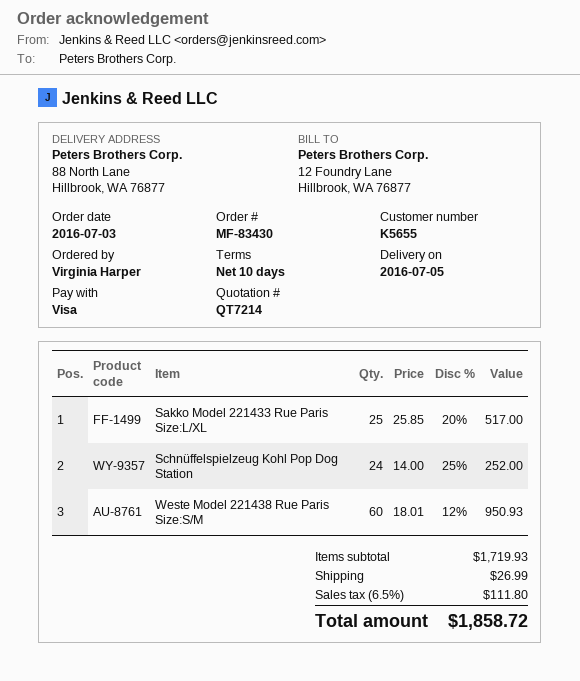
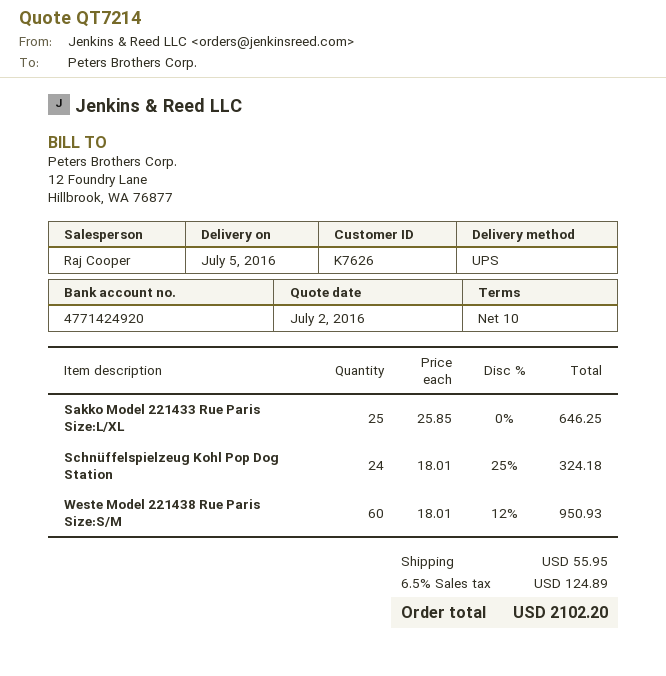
customer number: K5655 -> K7626
Sakko Model 221433 Rue Paris Size:L/XL: 25 x 25.85 - 20% = 517.00 -> 25 x 25.85 = 646.25
Schnüffelspielzeug Kohl Pop Dog Station: 24 x 14.00 - 25% = 252.00 -> 24 x 18.01 - 25% = 324.18
shipping: 26.99 -> 55.95
tax: 6.5% = 111.80 -> 6.5% = 124.89
total: 1858.72 -> 2102.20

